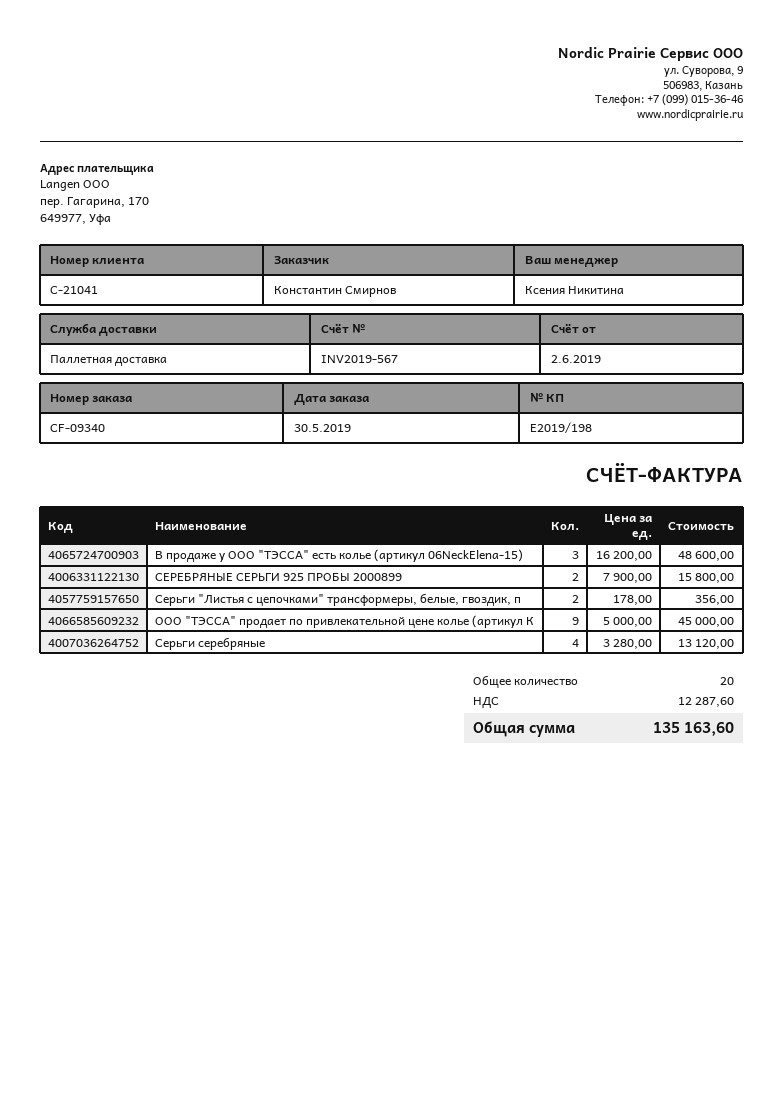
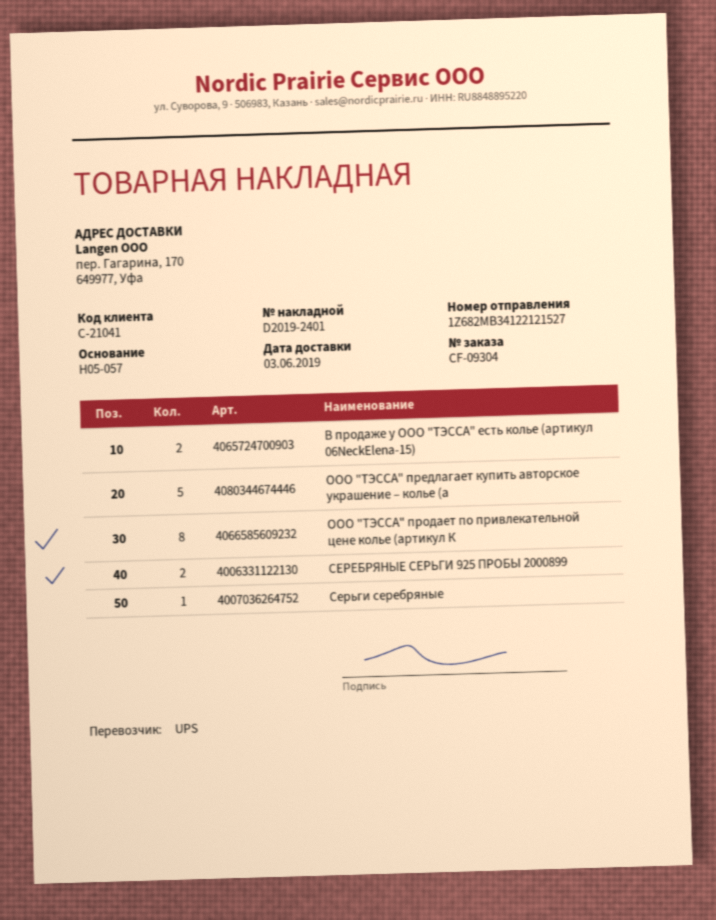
order number: CF-09340 -> CF-09304
shipping method: pallet freight -> UPS
В продаже у ООО "ТЭССА" есть колье (артикул 06NeckElena-15): 3 -> 2
Серьги "Листья с цепочками" трансформеры, белые, гвоздик, п: 2 -> none
ООО "ТЭССА" продает по привлекательной цене колье (артикул К: 9 -> 8
Серьги серебряные: 4 -> 1
ООО "ТЭССА" предлагает купить авторское украшение – колье (а: none -> 5

